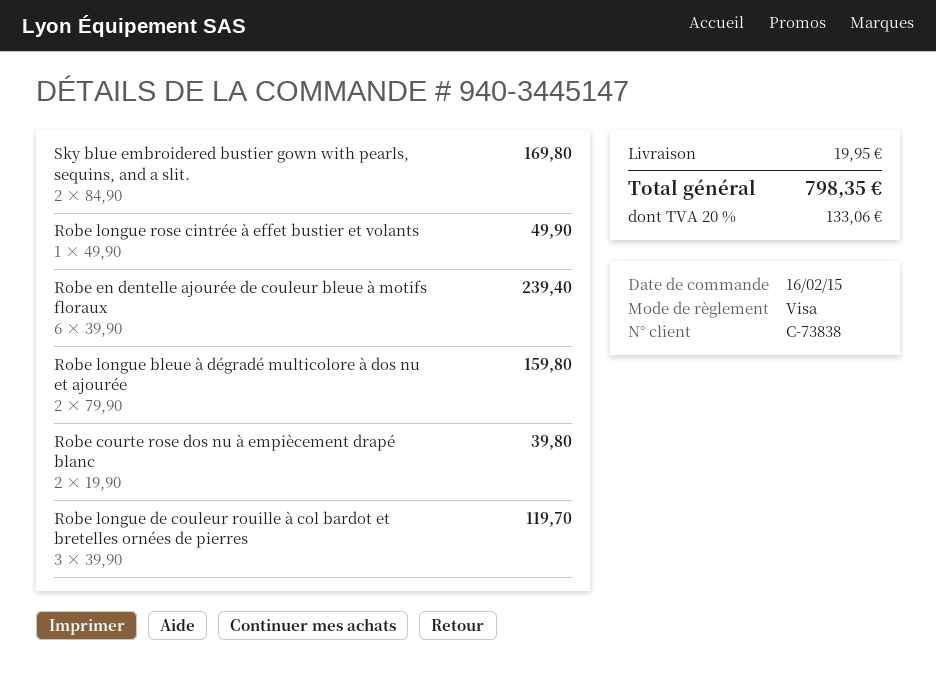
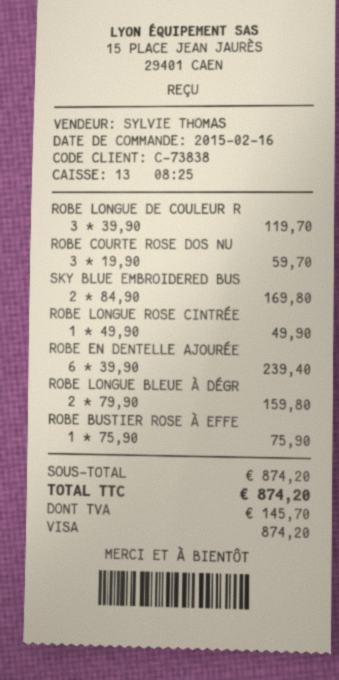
Robe courte rose dos nu à empiècement drapé blanc: 2 x 19.90 = 39.80 -> 3 x 19.90 = 59.70
ROBE BUSTIER ROSE À EFFE: none -> 1 x 75.90 = 75.90
shipping: 19.95 -> none
tax: 133.06 -> 145.70
total: 798.35 -> 874.20

